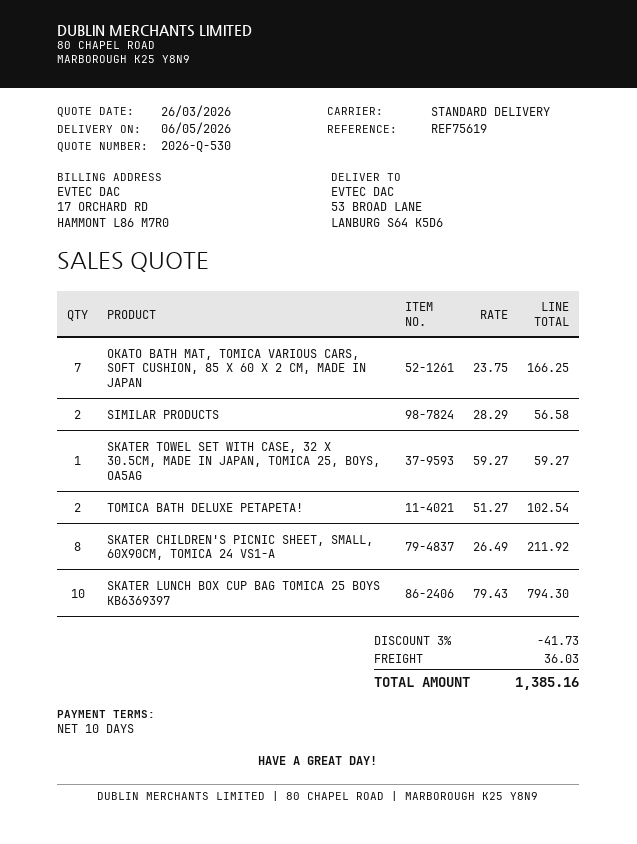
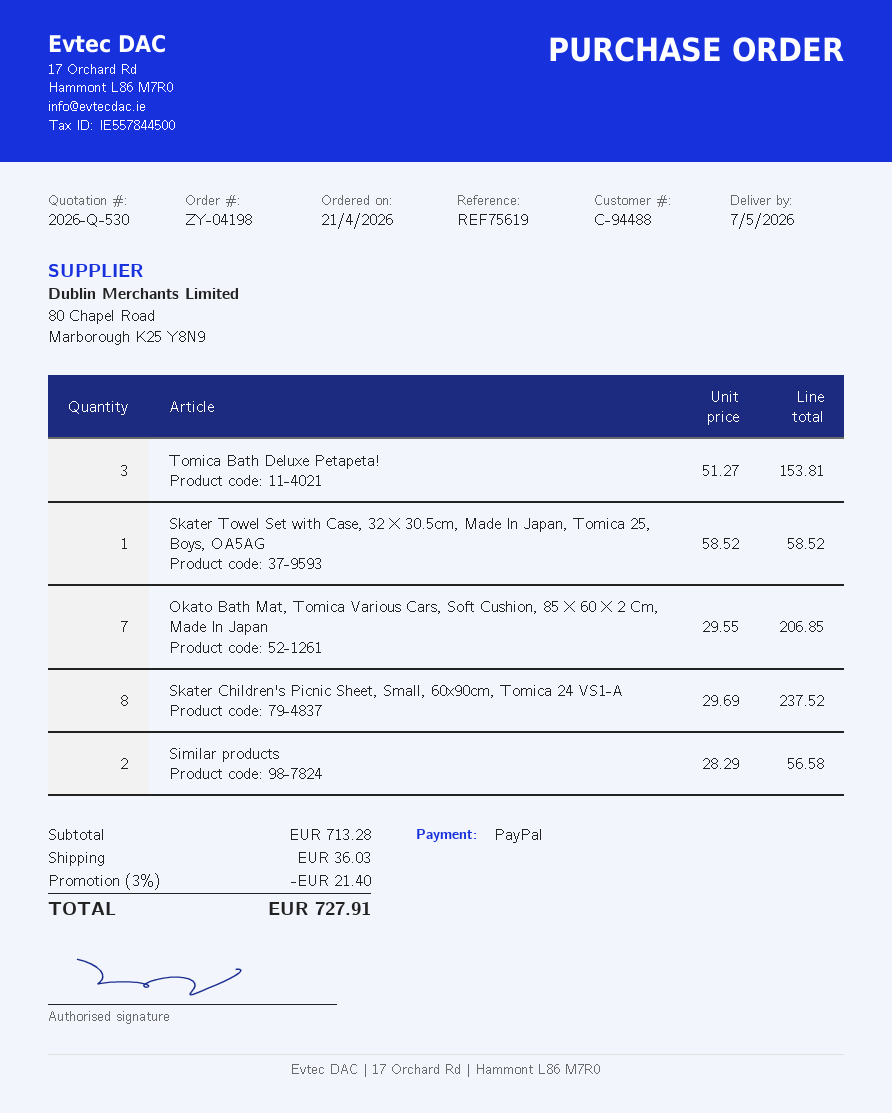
delivery date: 2026-05-06 -> 2026-05-07
OKATO BATH MAT, TOMICA VARIOUS CARS, SOFT CUSHION, 85 X 60 X 2 CM, MADE IN JAPAN: 7 x 23.75 = 166.25 -> 7 x 29.55 = 206.85
SKATER TOWEL SET WITH CASE, 32 X 30.5CM, MADE IN JAPAN, TOMICA 25, BOYS, OA5AG: 1 x 59.27 = 59.27 -> 1 x 58.52 = 58.52
TOMICA BATH DELUXE PETAPETA!: 2 x 51.27 = 102.54 -> 3 x 51.27 = 153.81
SKATER CHILDREN'S PICNIC SHEET, SMALL, 60X90CM, TOMICA 24 VS1-A: 8 x 26.49 = 211.92 -> 8 x 29.69 = 237.52
SKATER LUNCH BOX CUP BAG TOMICA 25 BOYS KB6369397: 10 x 79.43 = 794.30 -> none
discount: 3% = 41.73 -> 3% = 21.40
total: 1385.16 -> 727.91

